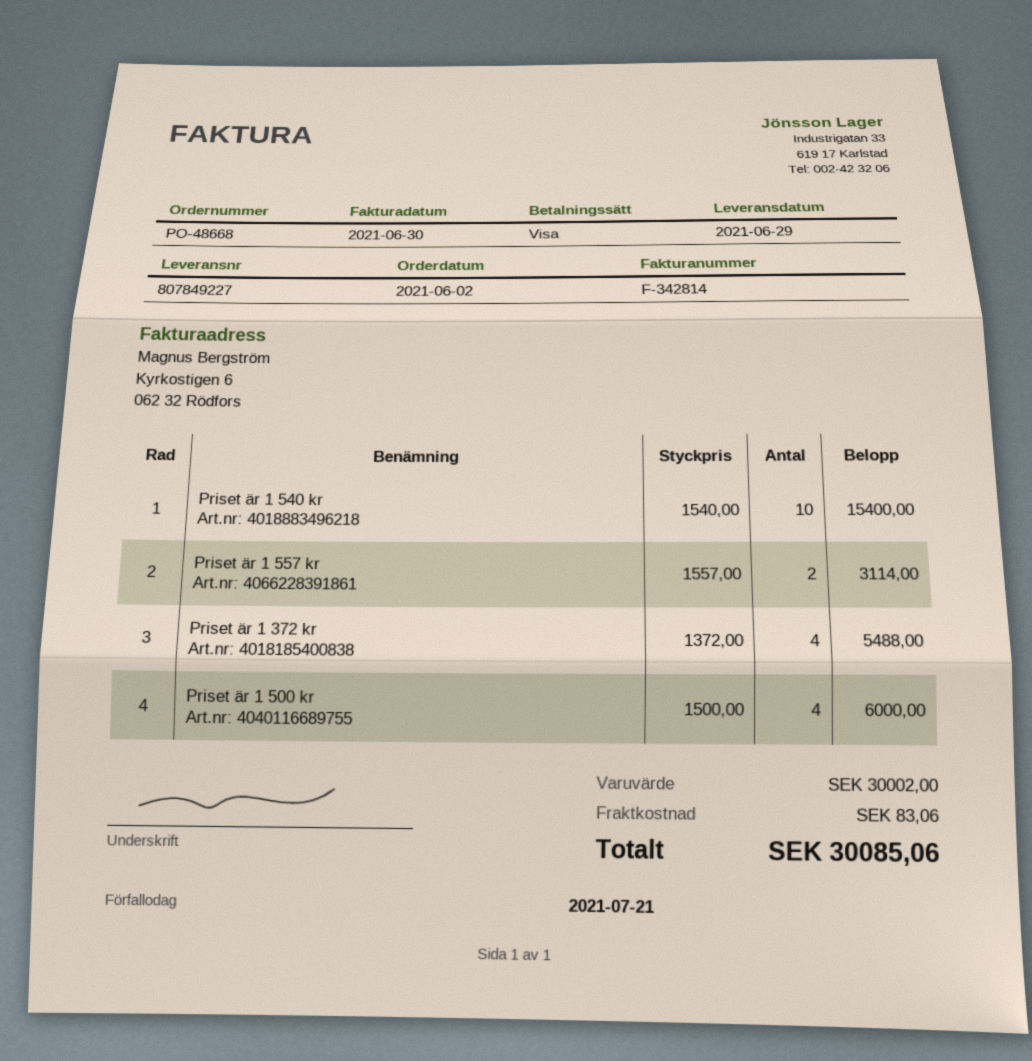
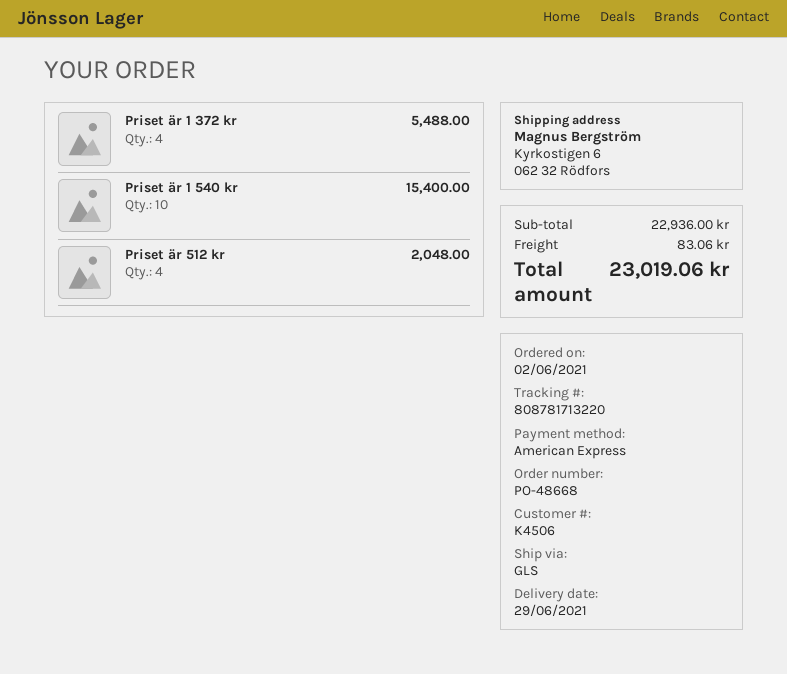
payment method: Visa -> American Express
Priset är 1 557 kr: 2 for 3114.00 -> none
Priset är 1 500 kr: 4 for 6000.00 -> none
Priset är 512 kr: none -> 4 for 2048.00
subtotal: 30002.00 -> 22936.00
total: 30085.06 -> 23019.06

